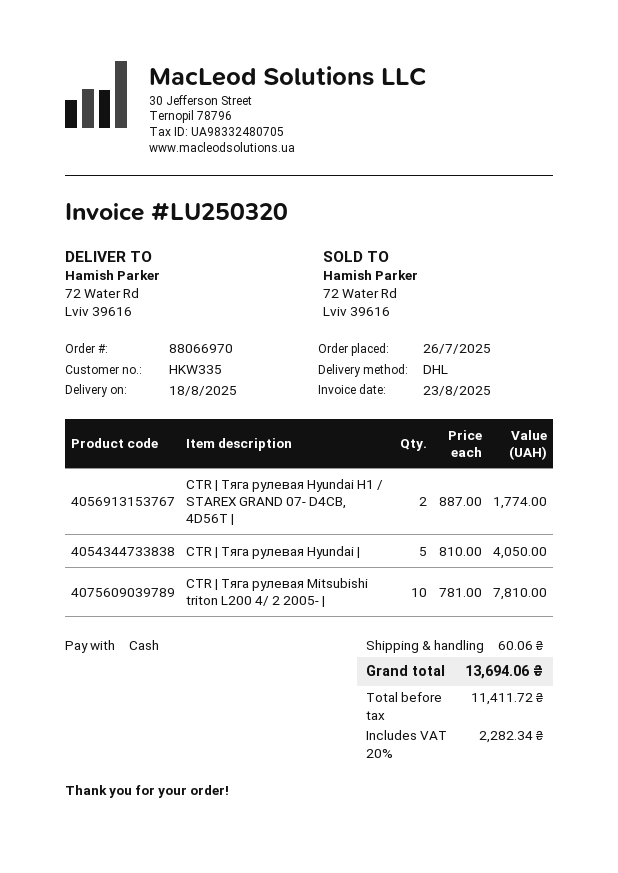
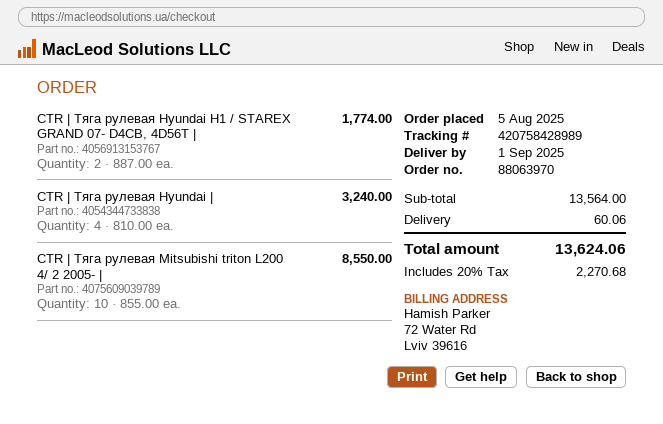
order number: 88066970 -> 88063970
order date: 2025-07-26 -> 2025-08-05
delivery date: 2025-08-18 -> 2025-09-01
CTR | Тяга рулевая Hyundai |: 5 x 810.00 = 4050.00 -> 4 x 810.00 = 3240.00
CTR | Тяга рулевая Mitsubishi triton L200 4/ 2 2005- |: 10 x 781.00 = 7810.00 -> 10 x 855.00 = 8550.00
tax: 20% = 2282.34 -> 20% = 2270.68
total: 13694.06 -> 13624.06

